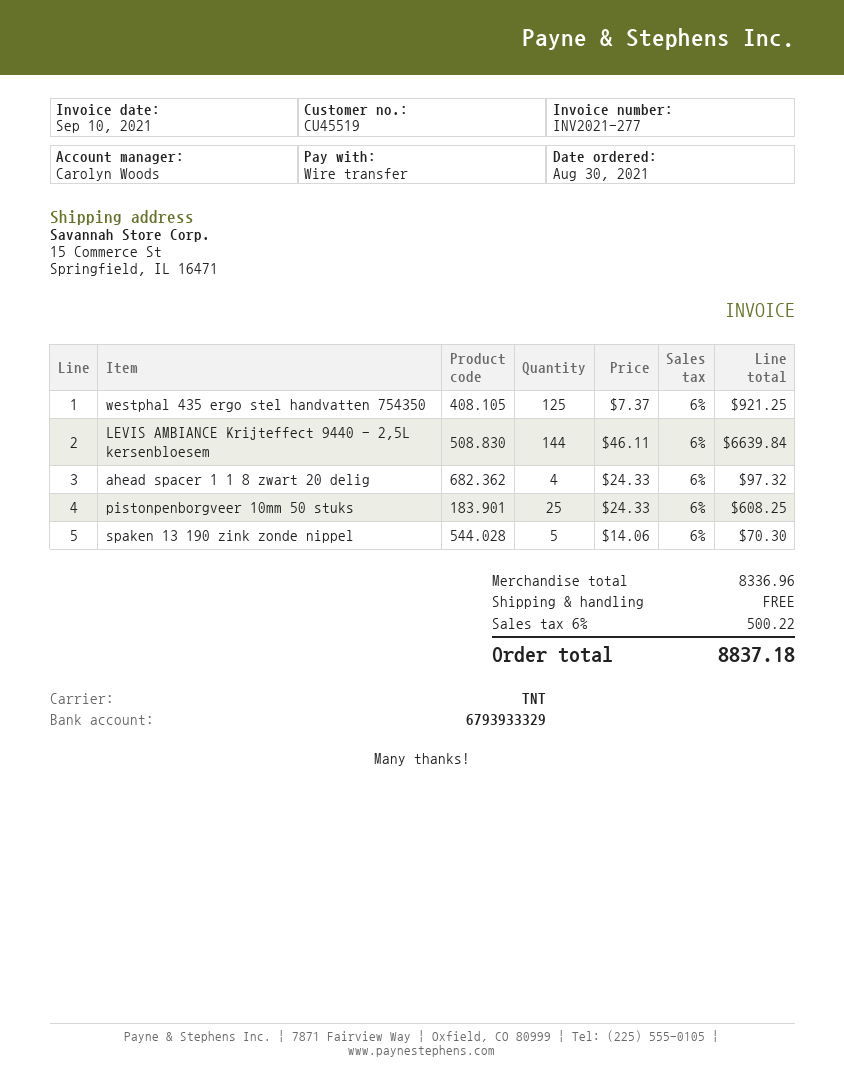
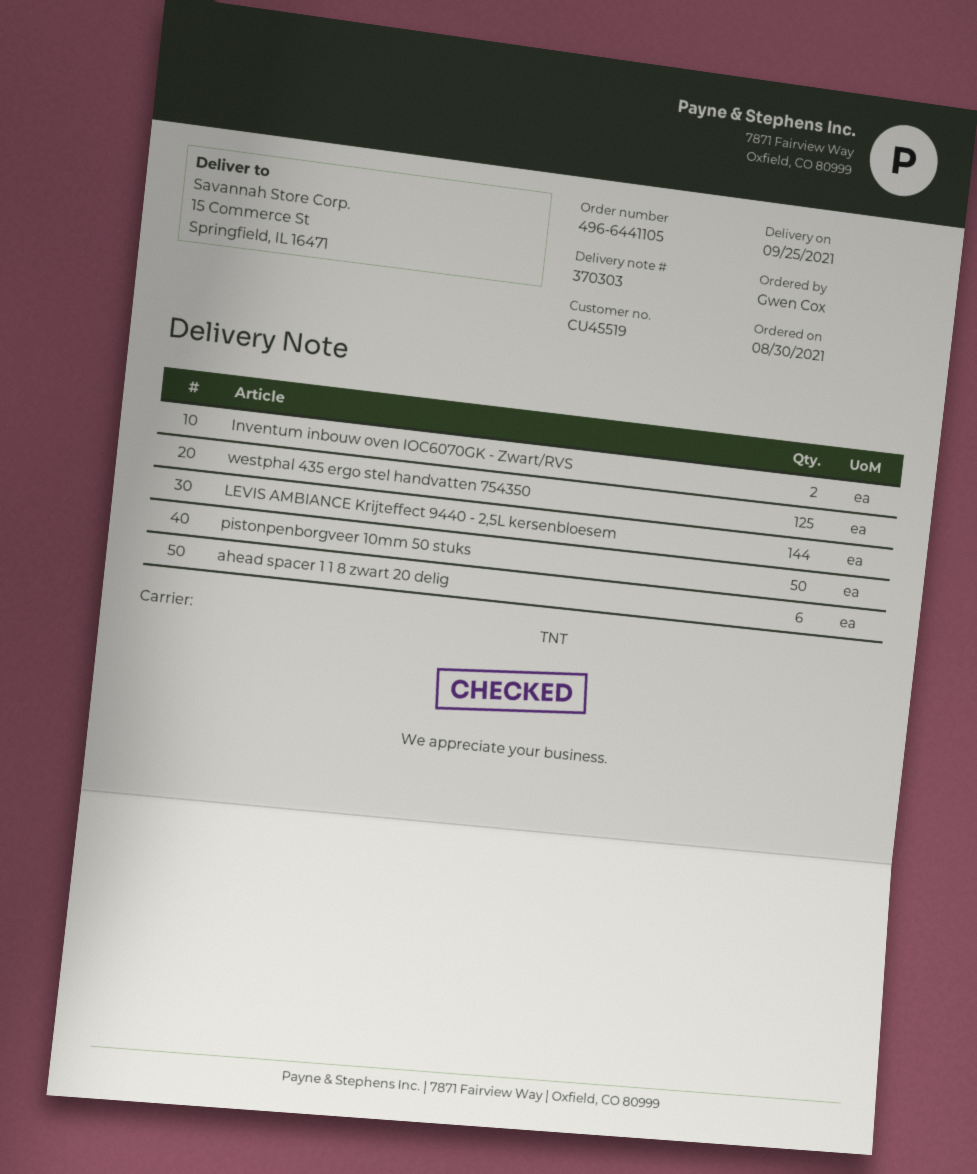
ahead spacer 1 1 8 zwart 20 delig: 4 -> 6
pistonpenborgveer 10mm 50 stuks: 25 -> 50
spaken 13 190 zink zonde nippel: 5 -> none
Inventum inbouw oven IOC6070GK - Zwart/RVS: none -> 2

